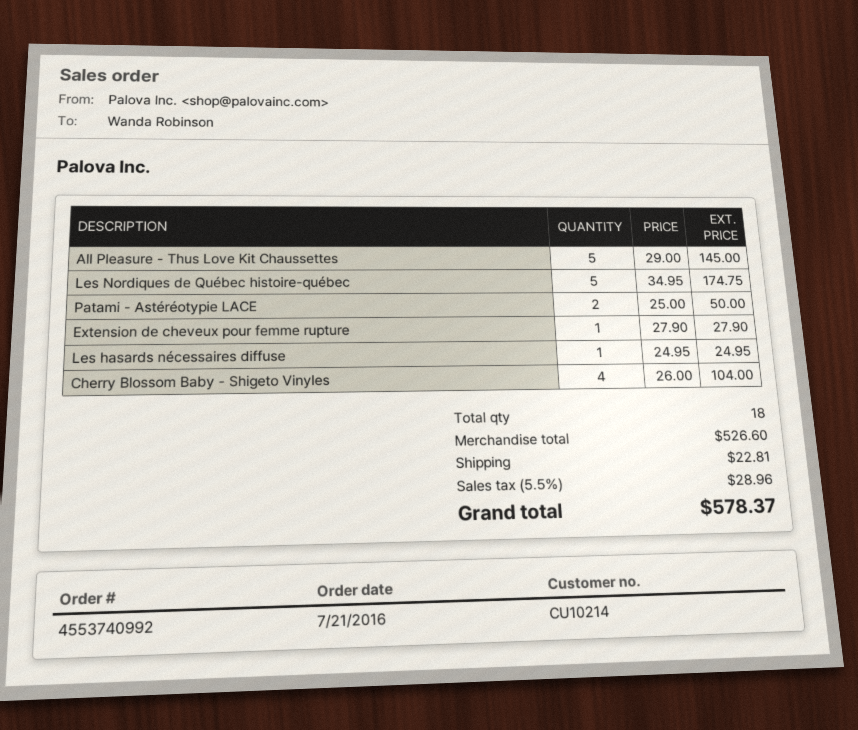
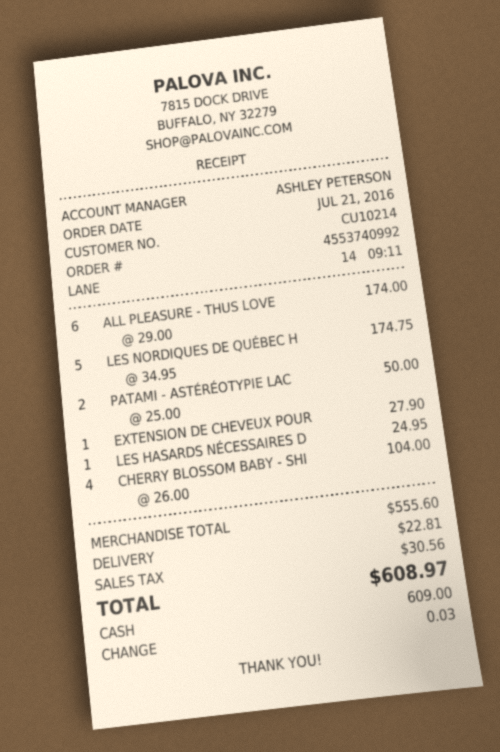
All Pleasure - Thus Love Kit Chaussettes: 5 x 29.00 = 145.00 -> 6 x 29.00 = 174.00
subtotal: 526.60 -> 555.60
tax: 28.96 -> 30.56
total: 578.37 -> 608.97

